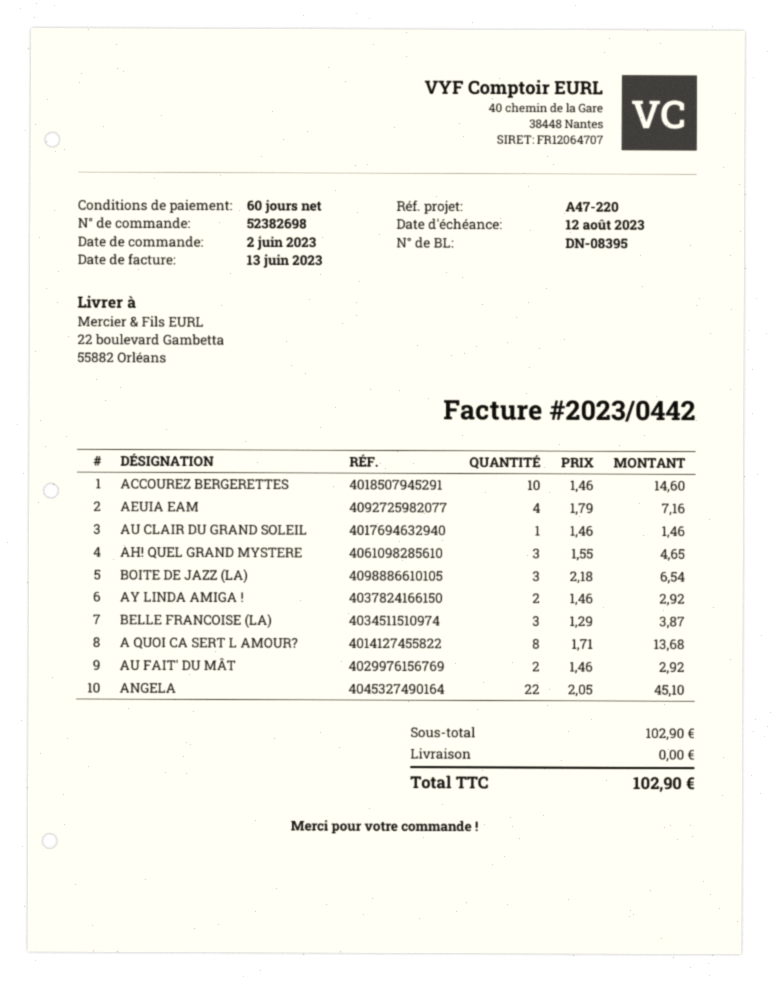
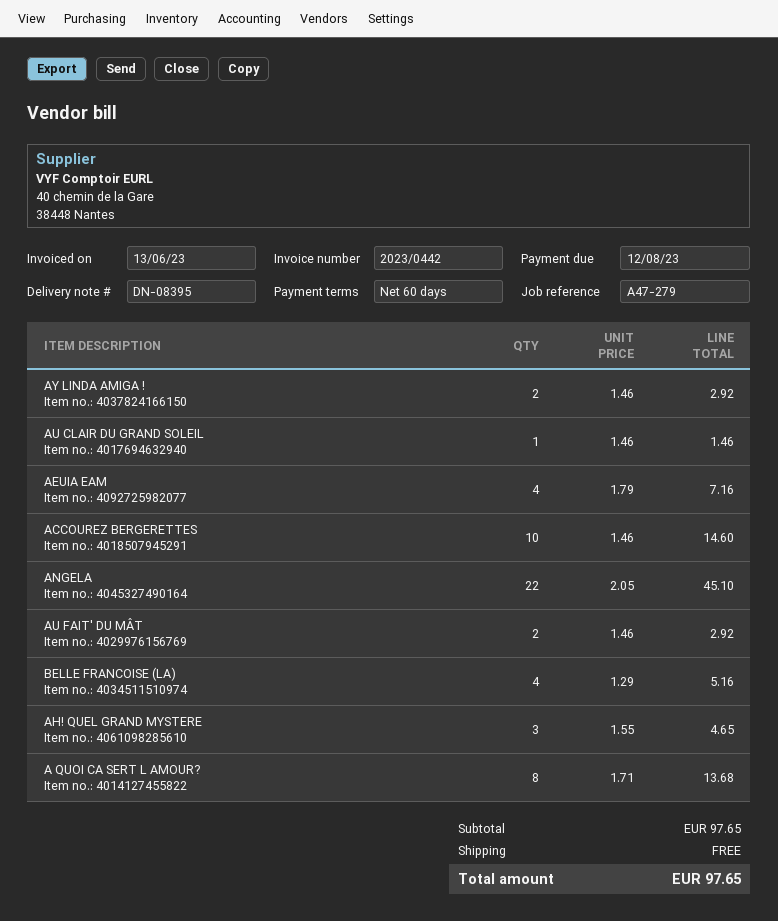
reference: A47-220 -> A47-279
BOITE DE JAZZ (LA): 3 x 2.18 = 6.54 -> none
BELLE FRANCOISE (LA): 3 x 1.29 = 3.87 -> 4 x 1.29 = 5.16
subtotal: 102.90 -> 97.65
total: 102.90 -> 97.65

